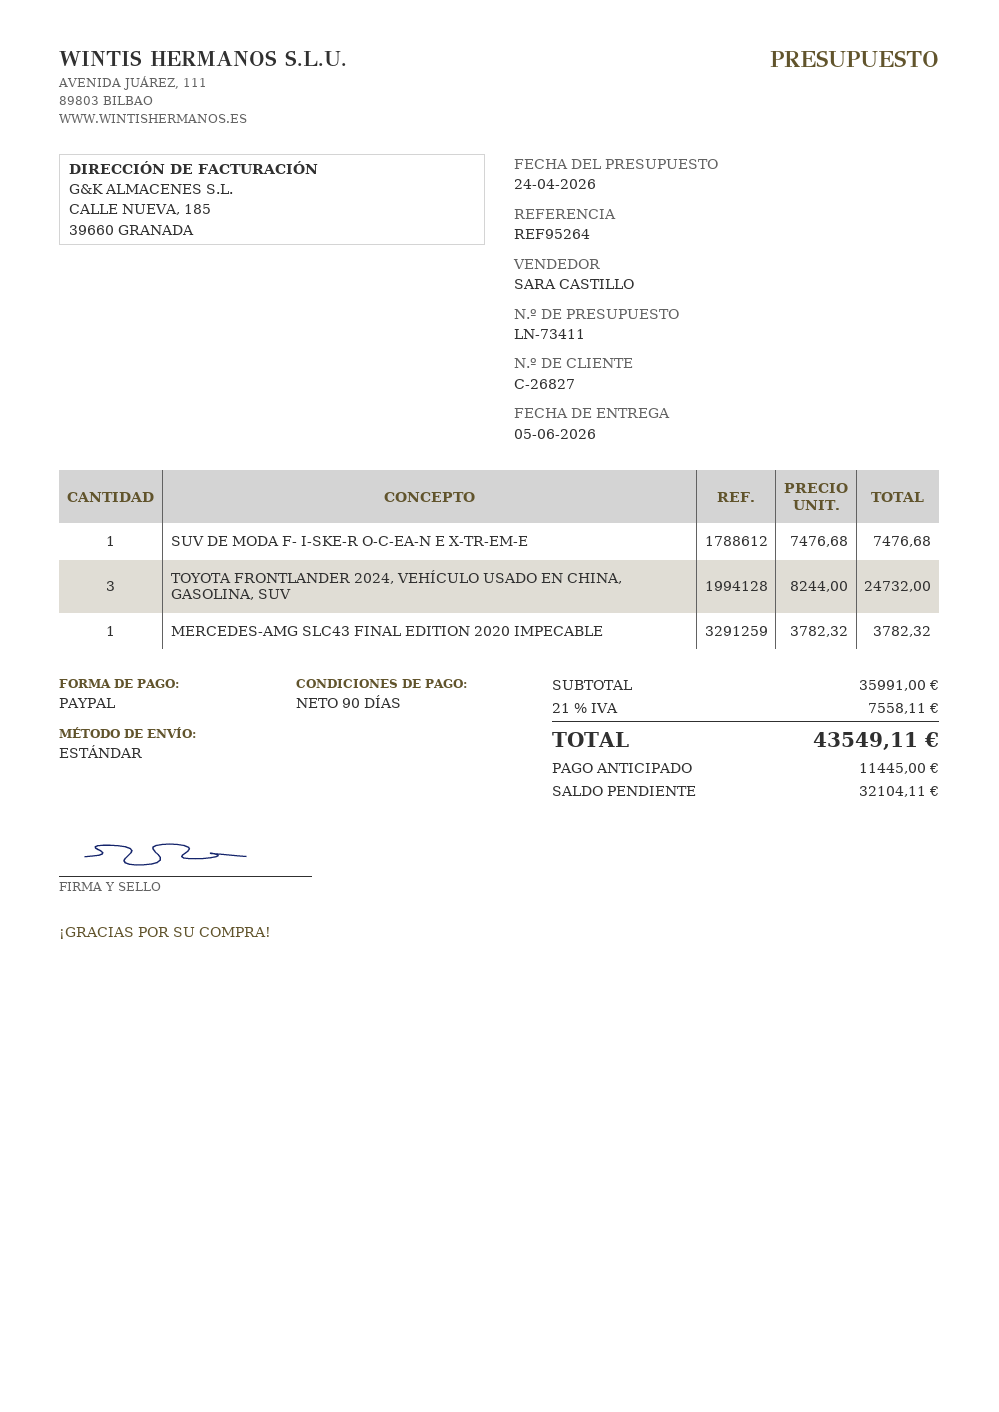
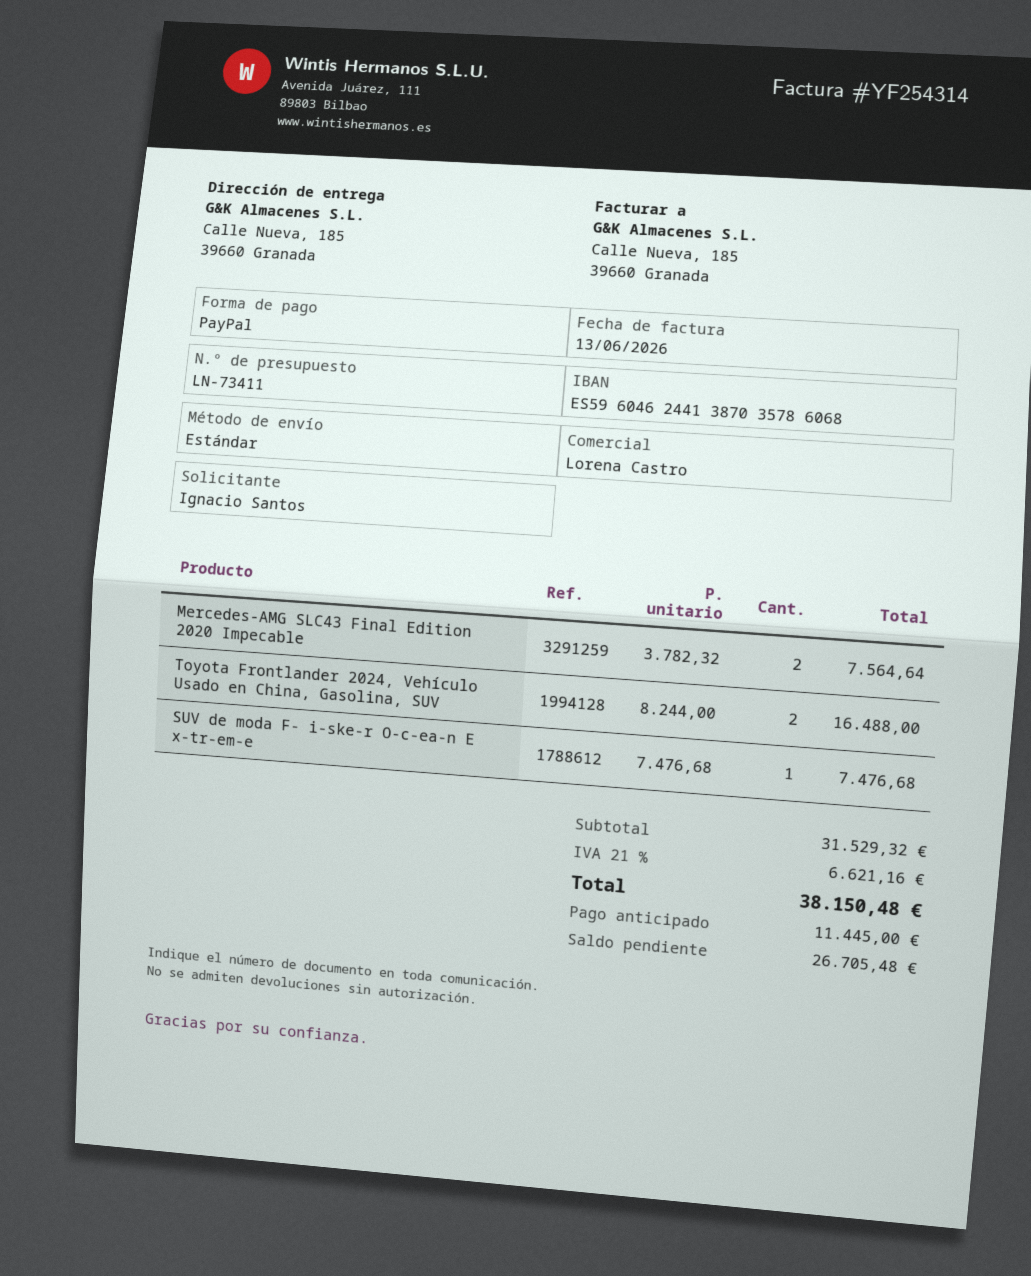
sales rep: SARA CASTILLO -> Lorena Castro
TOYOTA FRONTLANDER 2024, VEHÍCULO USADO EN CHINA, GASOLINA, SUV: 3 x 8244.00 = 24732.00 -> 2 x 8244.00 = 16488.00
MERCEDES-AMG SLC43 FINAL EDITION 2020 IMPECABLE: 1 x 3782.32 = 3782.32 -> 2 x 3782.32 = 7564.64
subtotal: 35991.00 -> 31529.32
tax: 21% = 7558.11 -> 21% = 6621.16
total: 43549.11 -> 38150.48
balance: 32104.11 -> 26705.48

